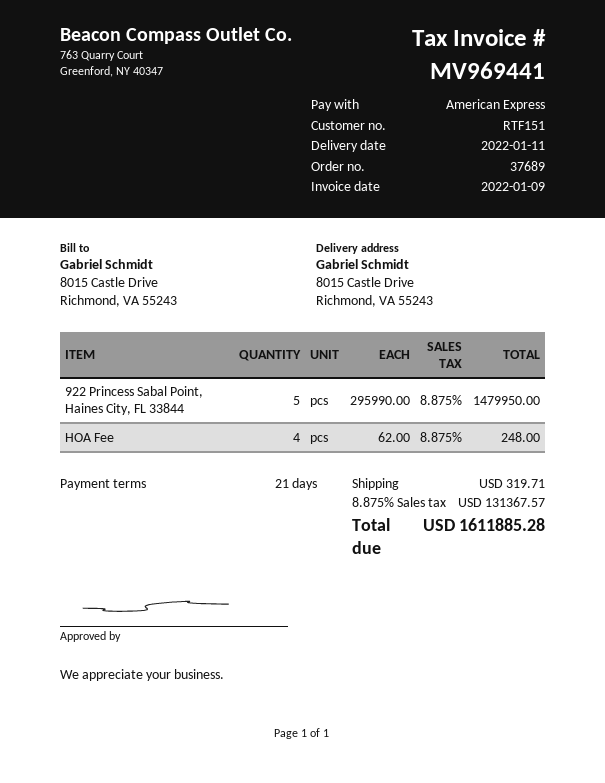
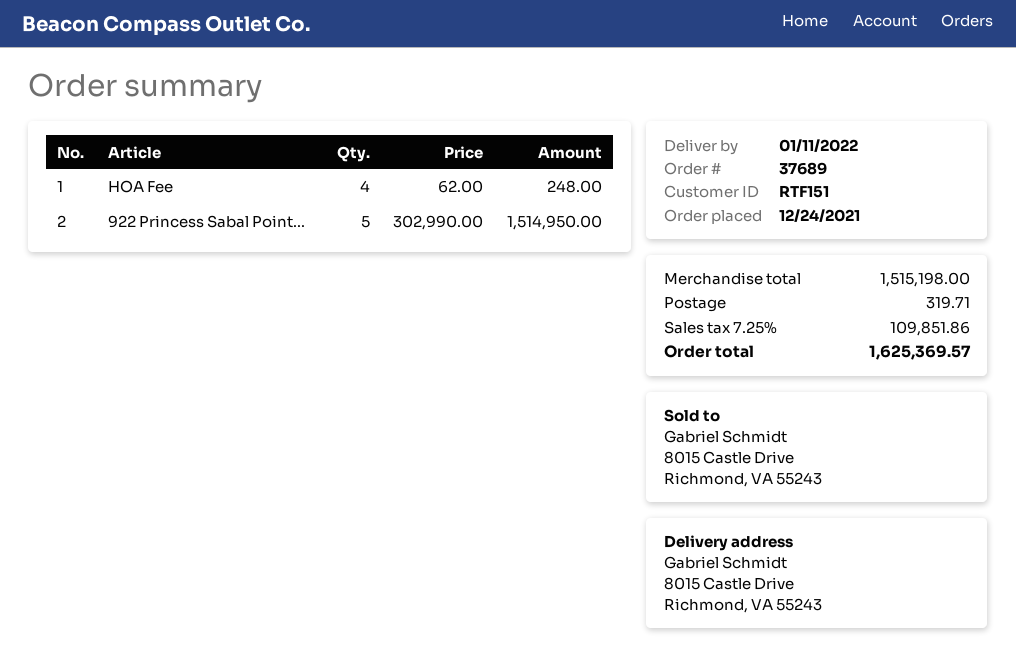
922 Princess Sabal Point, Haines City, FL 33844: 5 x 295990.00 = 1479950.00 -> 5 x 302990.00 = 1514950.00
tax: 8.875% = 131367.57 -> 7.25% = 109851.86
total: 1611885.28 -> 1625369.57

